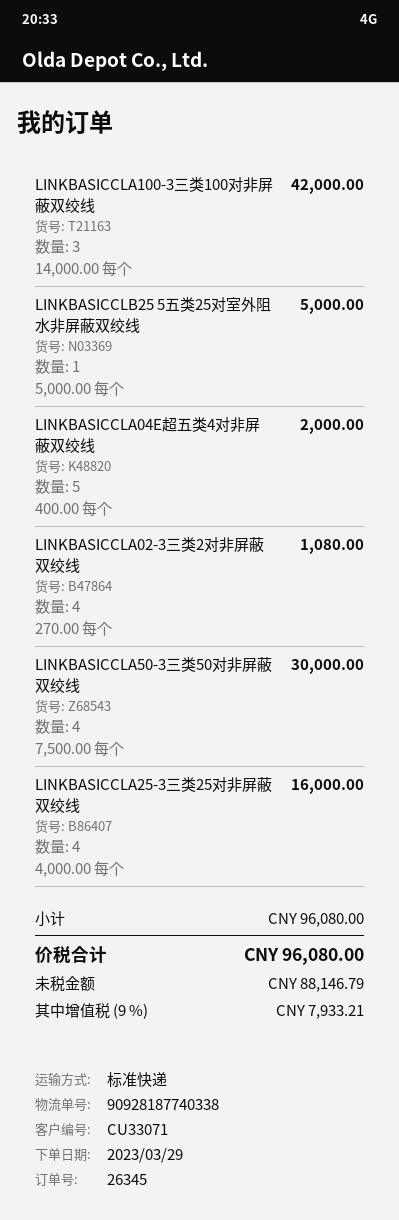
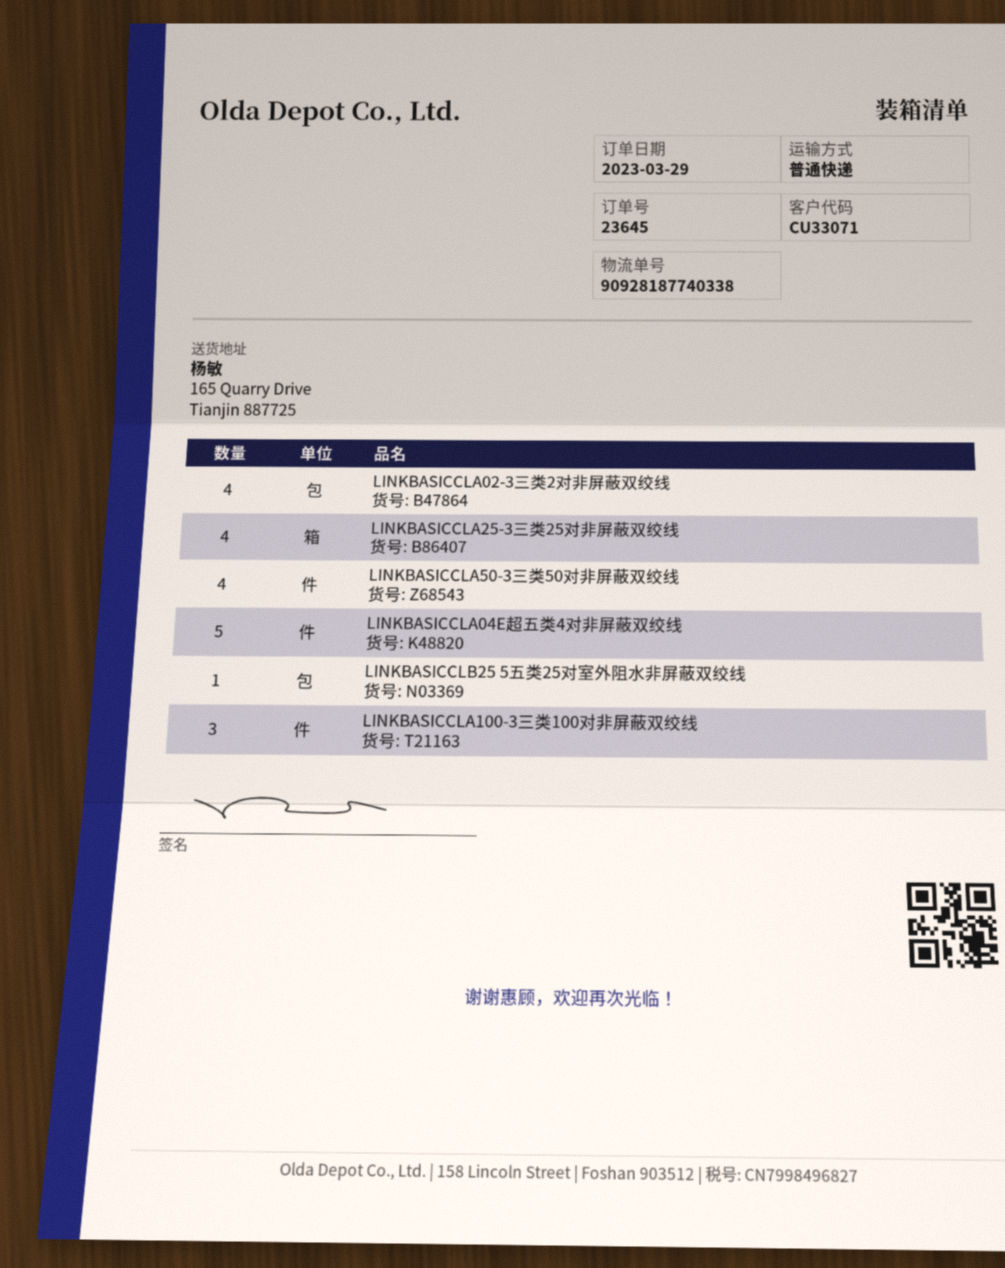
order number: 26345 -> 23645

